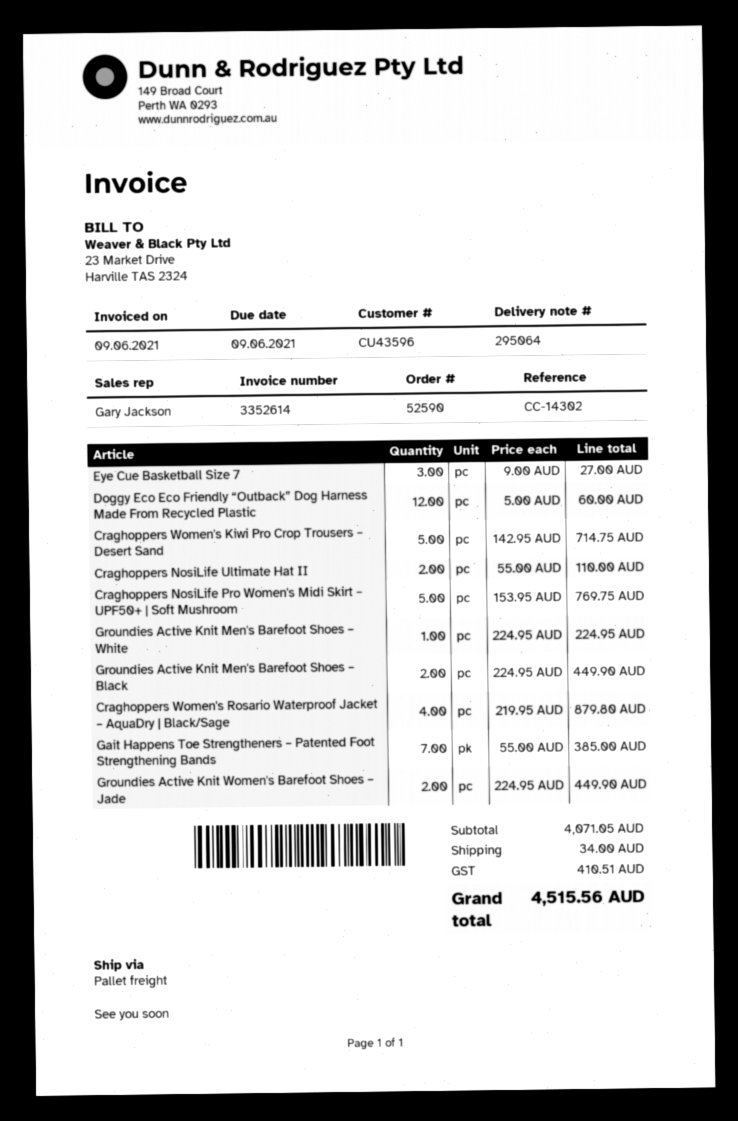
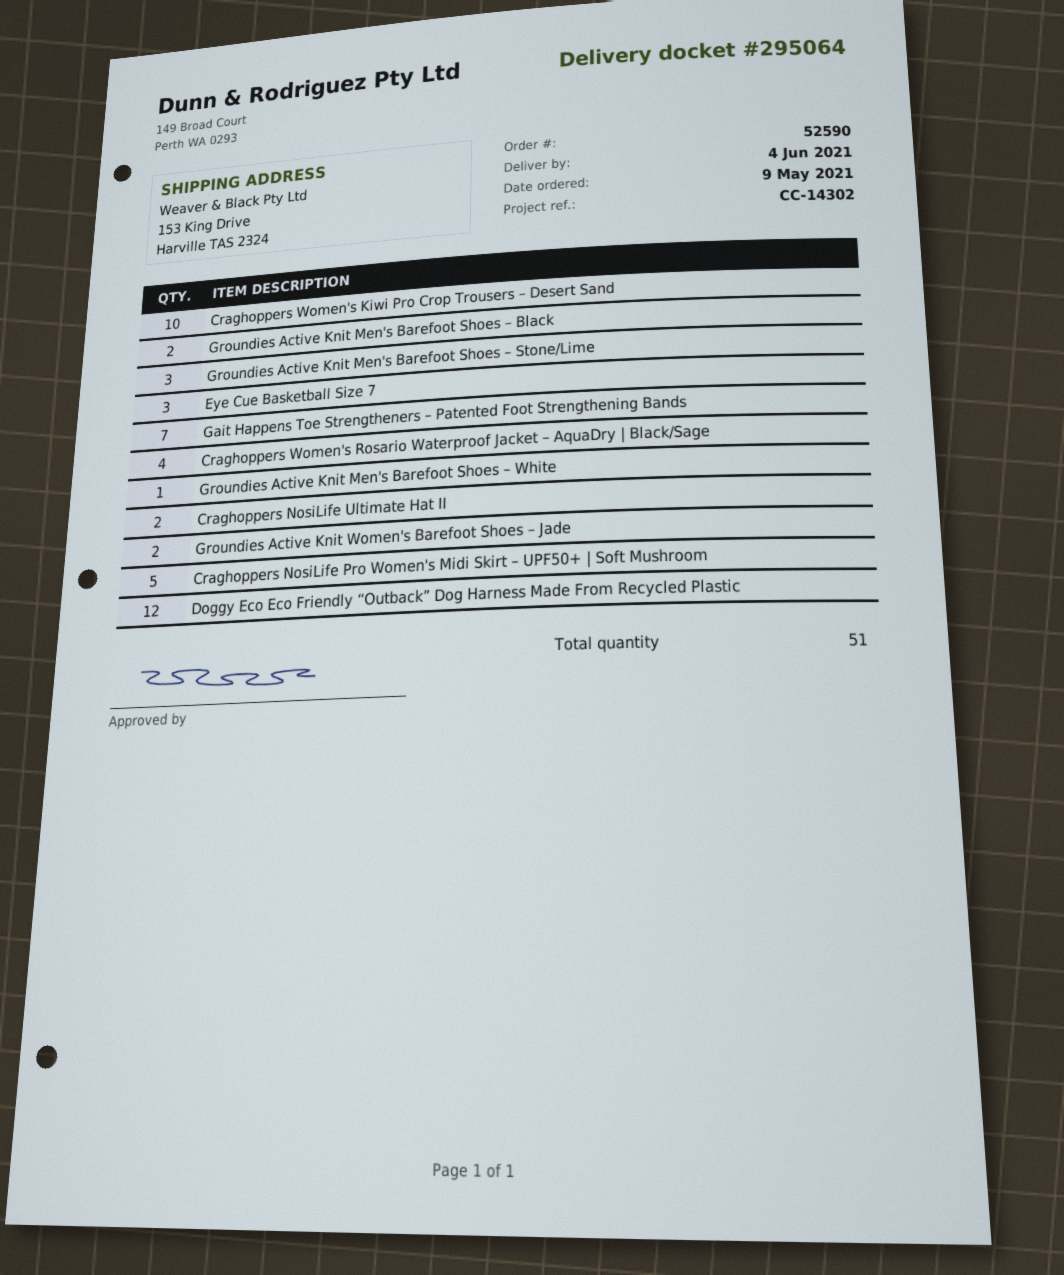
Craghoppers Women's Kiwi Pro Crop Trousers – Desert Sand: 5 -> 10
Groundies Active Knit Men's Barefoot Shoes – Stone/Lime: none -> 3

